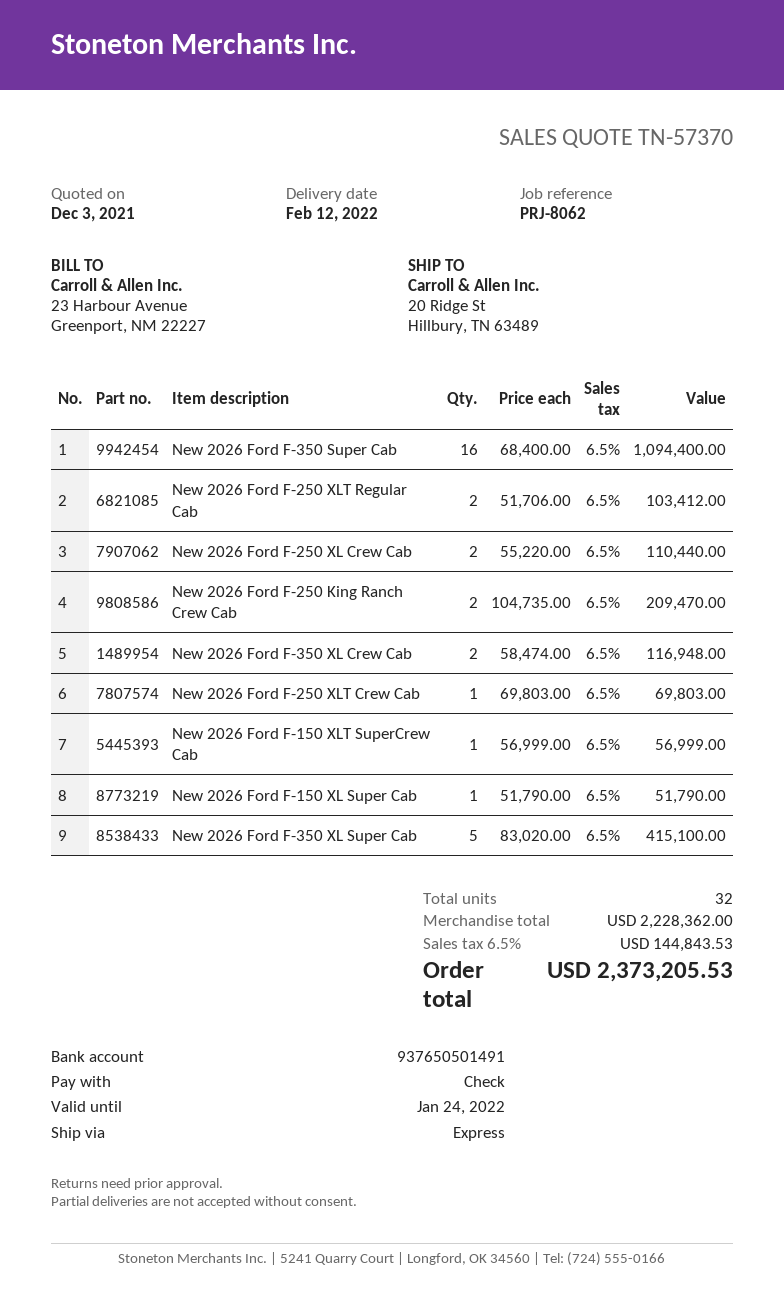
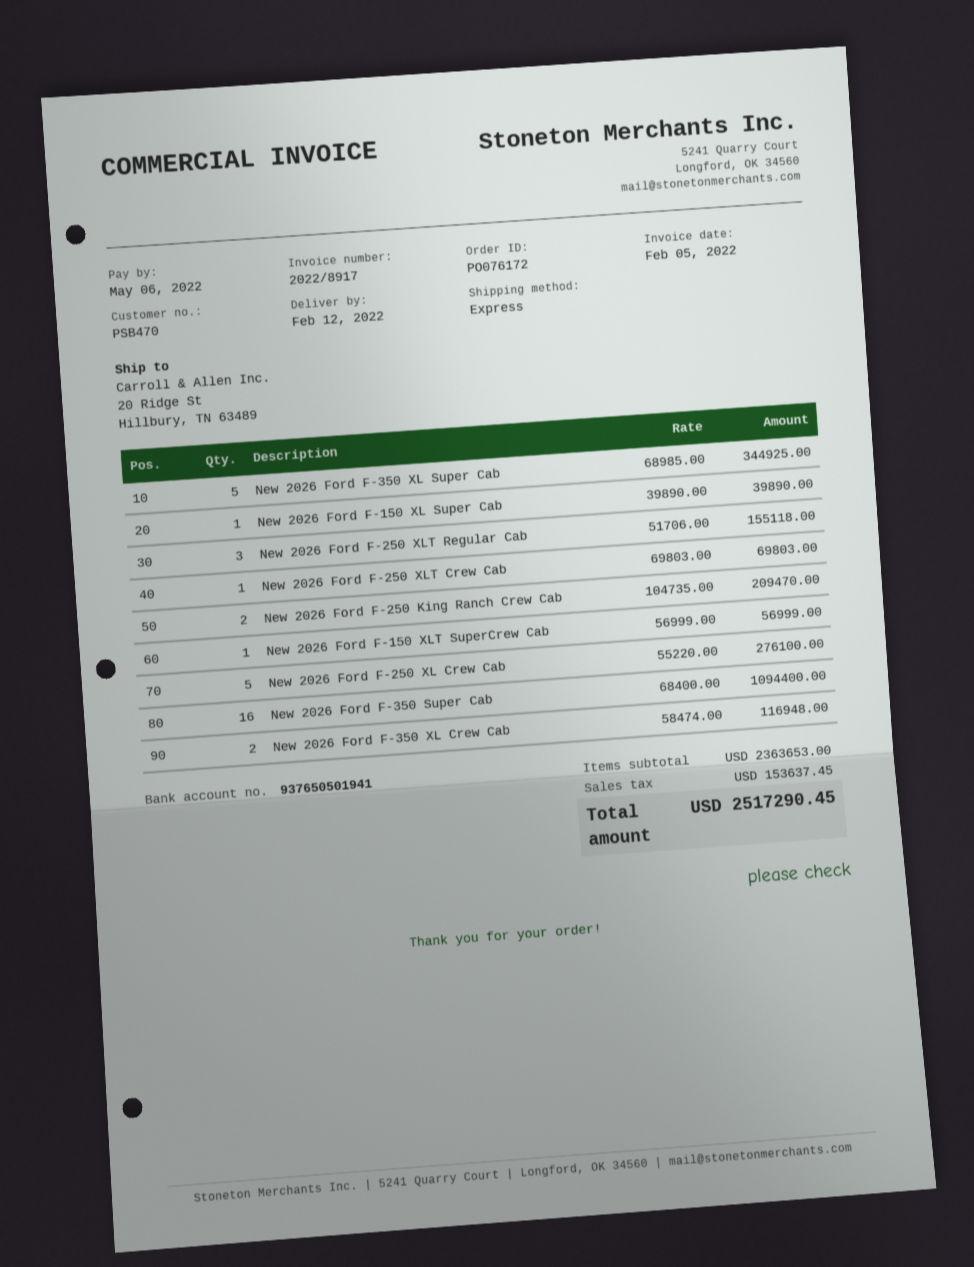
bank account: 937650501491 -> 937650501941
New 2026 Ford F-250 XLT Regular Cab: 2 x 51706.00 = 103412.00 -> 3 x 51706.00 = 155118.00
New 2026 Ford F-250 XL Crew Cab: 2 x 55220.00 = 110440.00 -> 5 x 55220.00 = 276100.00
New 2026 Ford F-150 XL Super Cab: 1 x 51790.00 = 51790.00 -> 1 x 39890.00 = 39890.00
New 2026 Ford F-350 XL Super Cab: 5 x 83020.00 = 415100.00 -> 5 x 68985.00 = 344925.00
subtotal: 2228362.00 -> 2363653.00
tax: 144843.53 -> 153637.45
total: 2373205.53 -> 2517290.45

